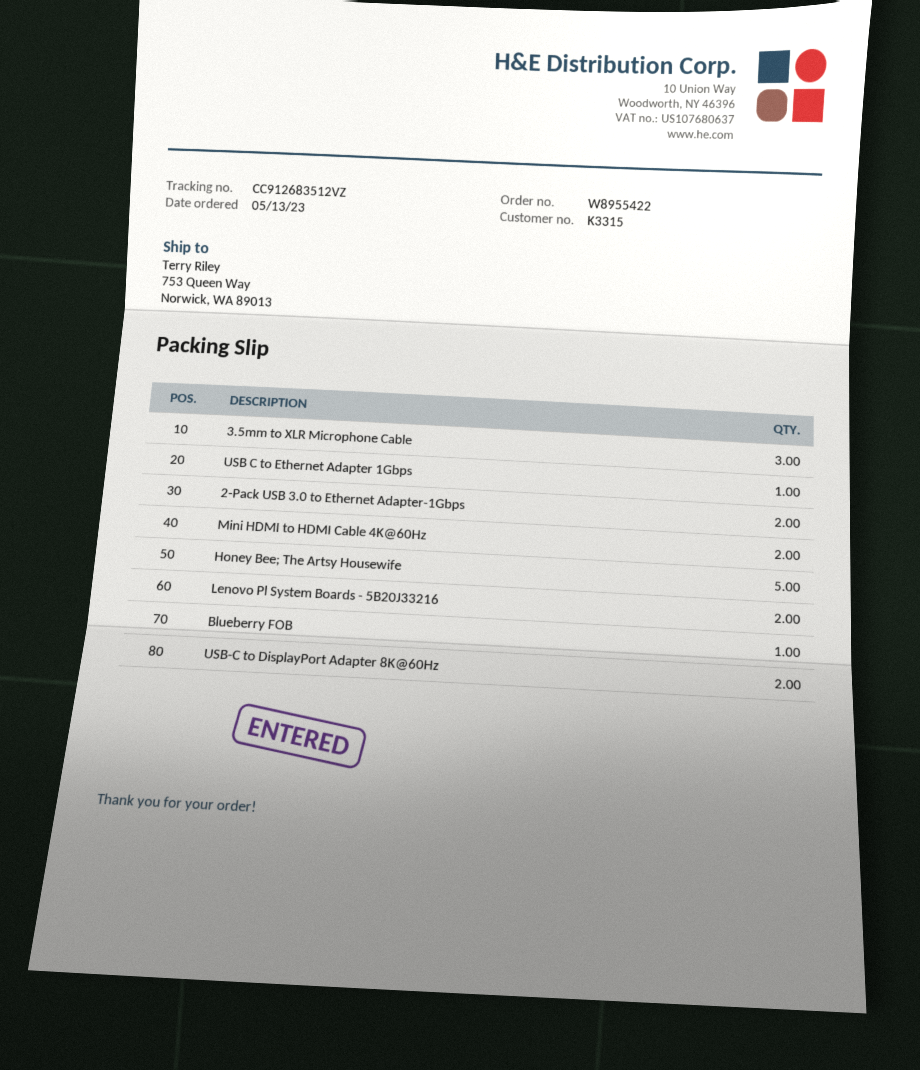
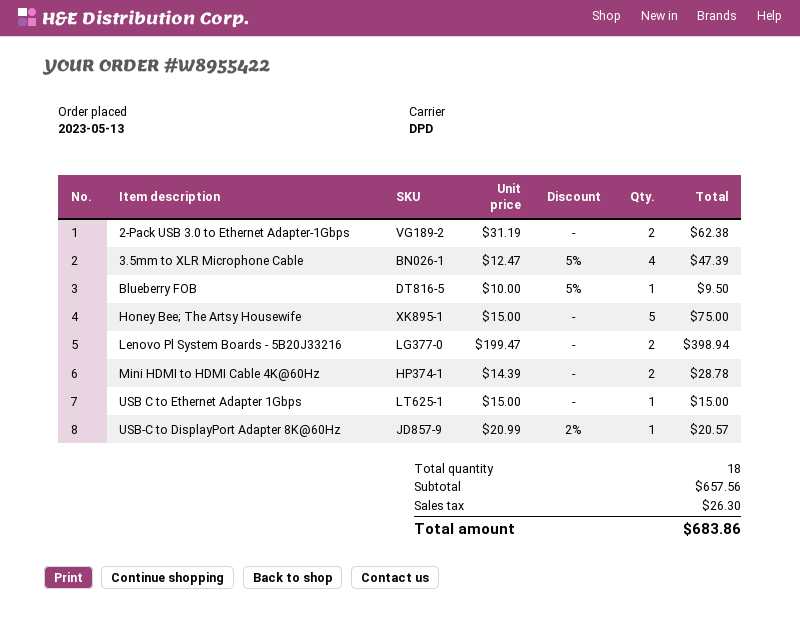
3.5mm to XLR Microphone Cable: 3 -> 4
USB-C to DisplayPort Adapter 8K@60Hz: 2 -> 1

